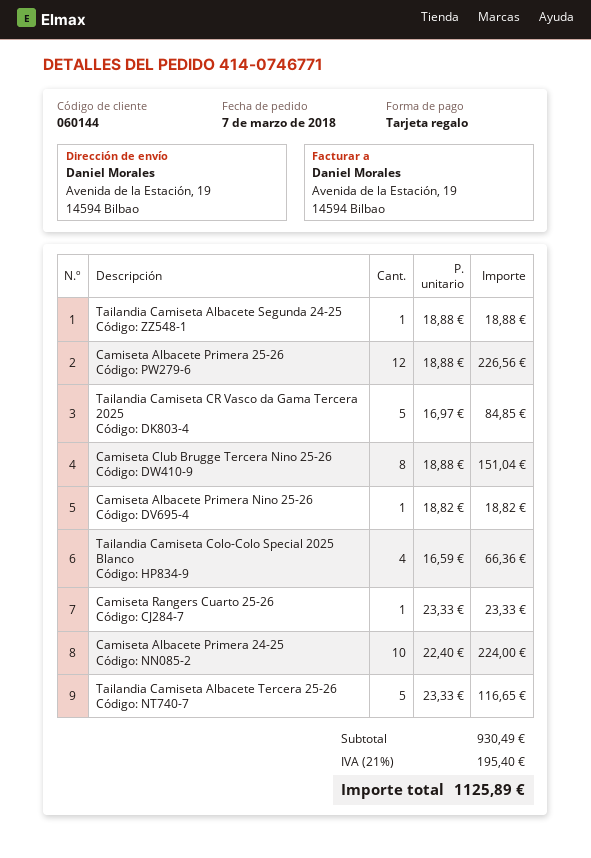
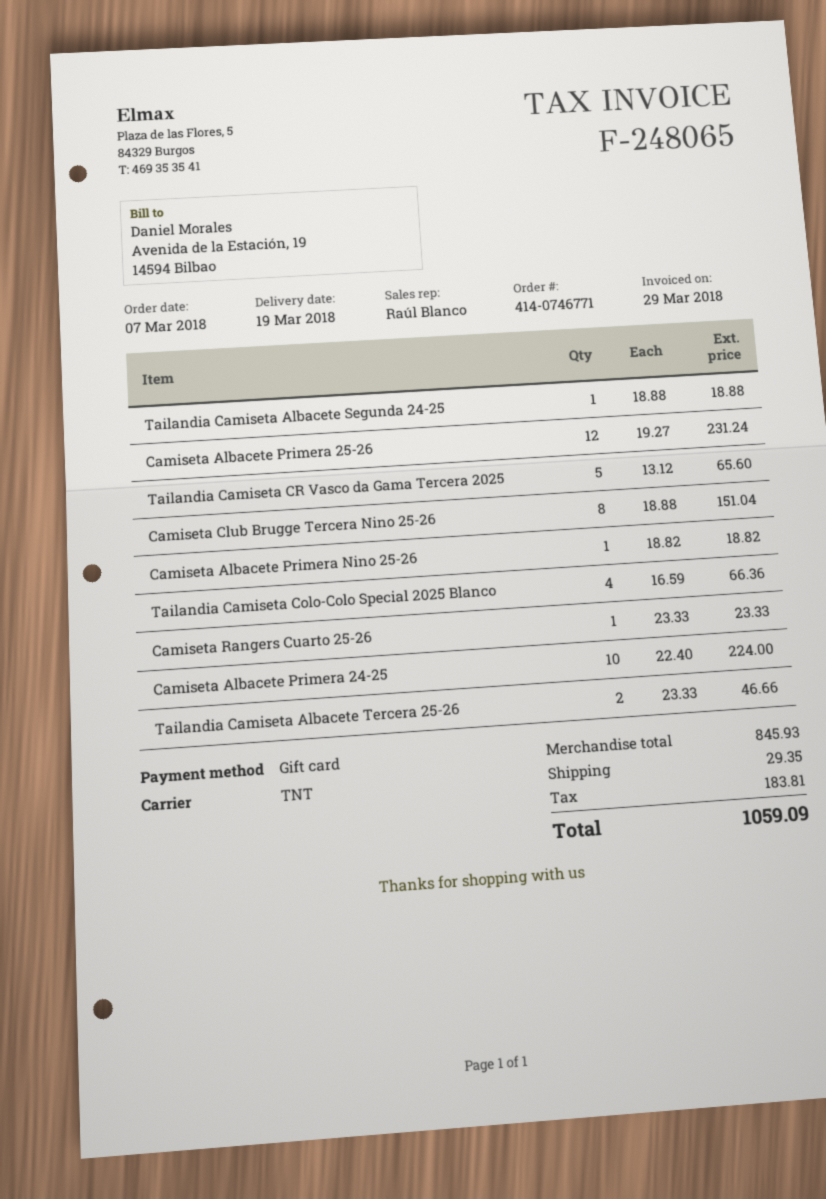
Camiseta Albacete Primera 25-26: 12 x 18.88 = 226.56 -> 12 x 19.27 = 231.24
Tailandia Camiseta CR Vasco da Gama Tercera 2025: 5 x 16.97 = 84.85 -> 5 x 13.12 = 65.60
Tailandia Camiseta Albacete Tercera 25-26: 5 x 23.33 = 116.65 -> 2 x 23.33 = 46.66
subtotal: 930.49 -> 845.93
shipping: none -> 29.35
tax: 195.40 -> 183.81
total: 1125.89 -> 1059.09

